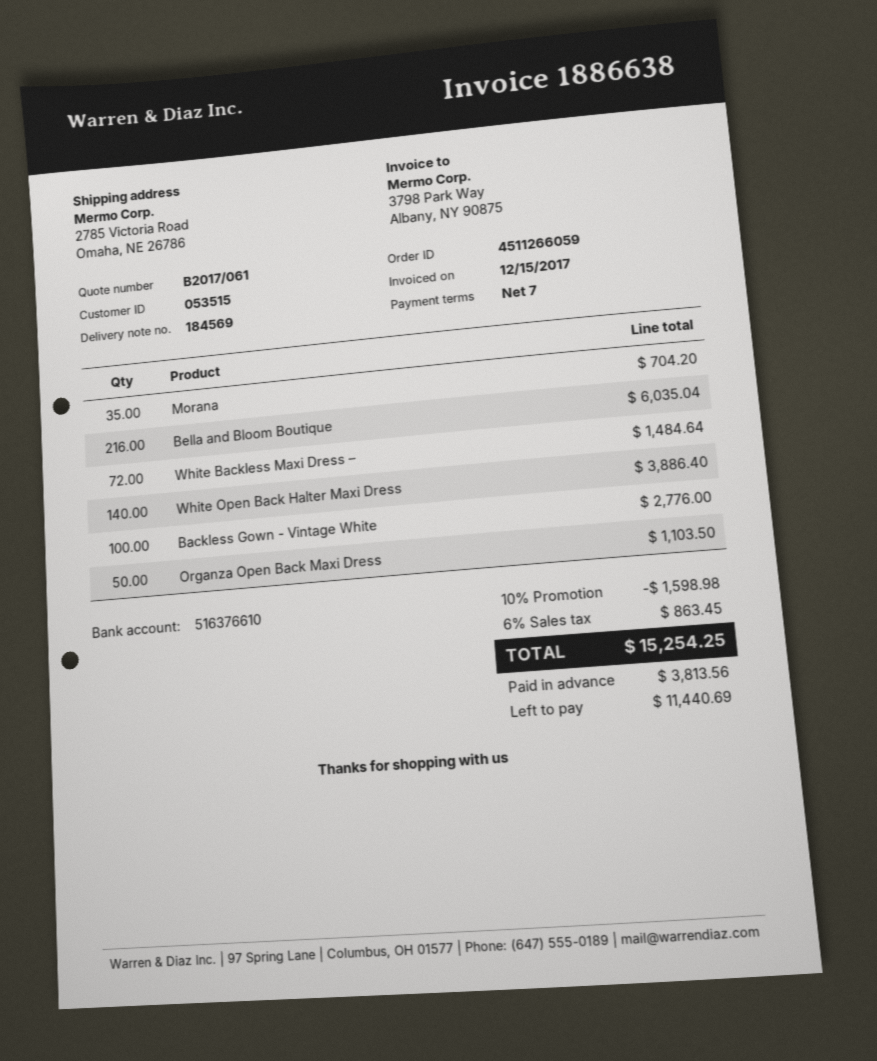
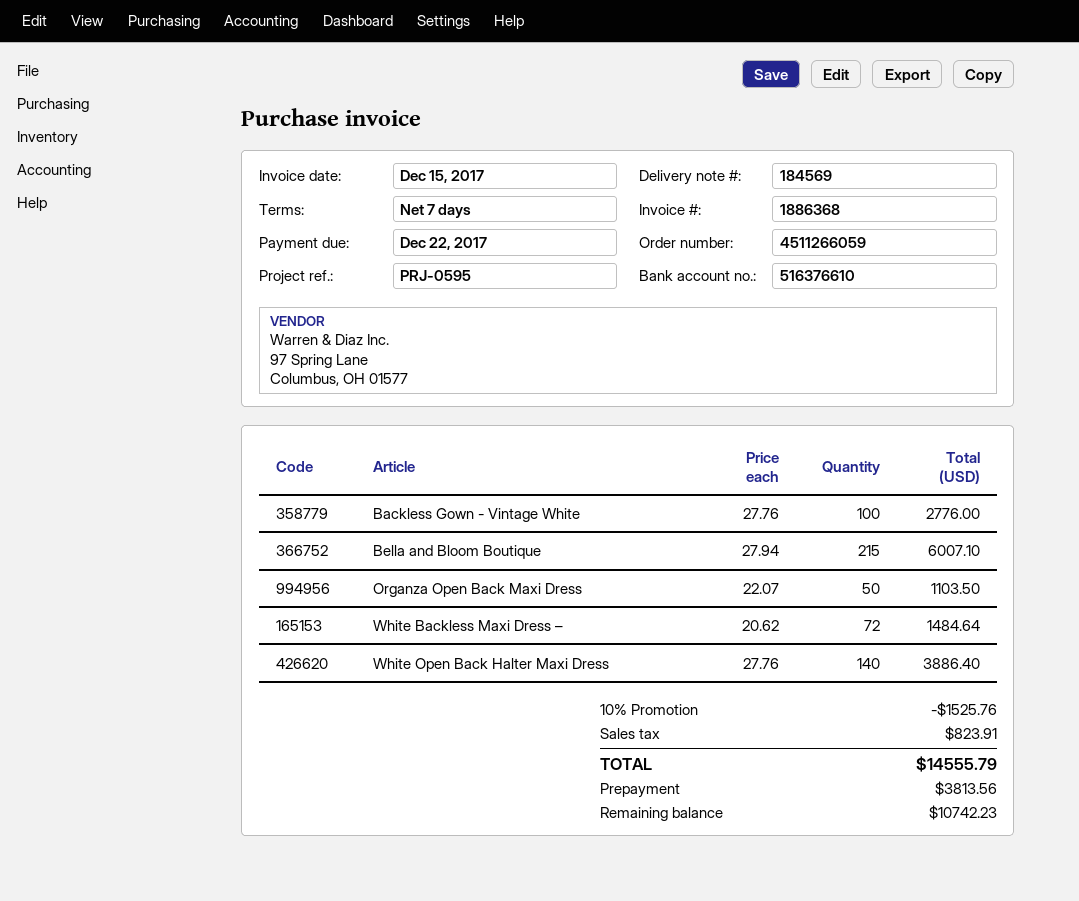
invoice number: 1886638 -> 1886368
Morana: 35 for 704.20 -> none
Bella and Bloom Boutique: 216 for 6035.04 -> 215 for 6007.10
discount: 10% = 1598.98 -> 10% = 1525.76
tax: 863.45 -> 823.91
total: 15254.25 -> 14555.79
balance: 11440.69 -> 10742.23

